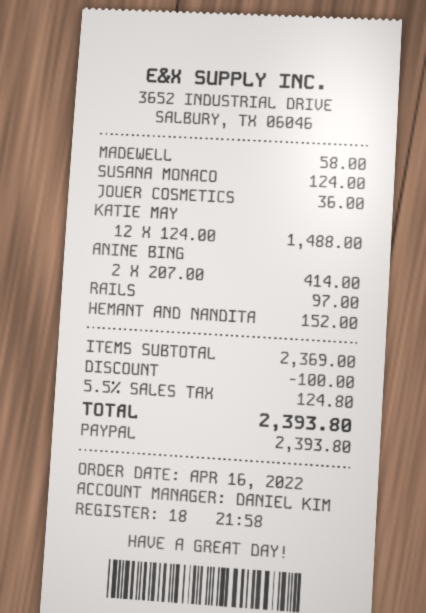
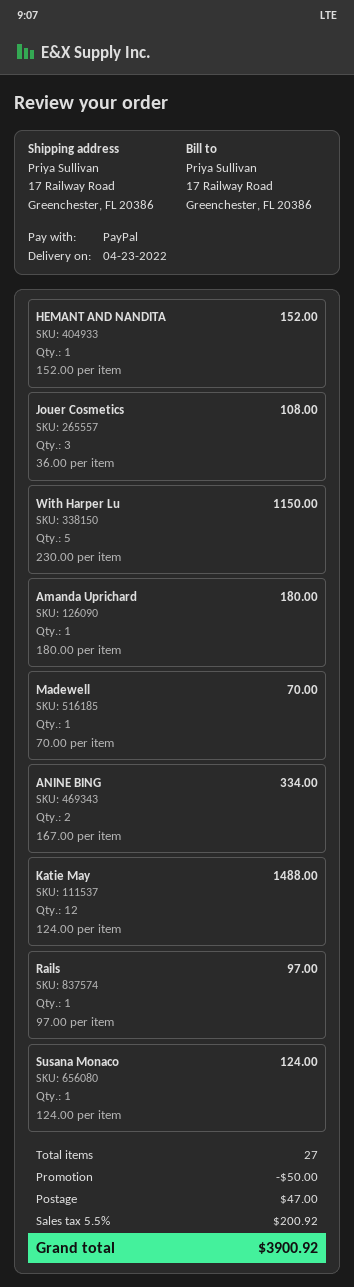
MADEWELL: 1 x 58.00 = 58.00 -> 1 x 70.00 = 70.00
JOUER COSMETICS: 1 x 36.00 = 36.00 -> 3 x 36.00 = 108.00
ANINE BING: 2 x 207.00 = 414.00 -> 2 x 167.00 = 334.00
With Harper Lu: none -> 5 x 230.00 = 1150.00
Amanda Uprichard: none -> 1 x 180.00 = 180.00
discount: 100.00 -> 50.00
shipping: none -> 47.00
tax: 5.5% = 124.80 -> 5.5% = 200.92
total: 2393.80 -> 3900.92

